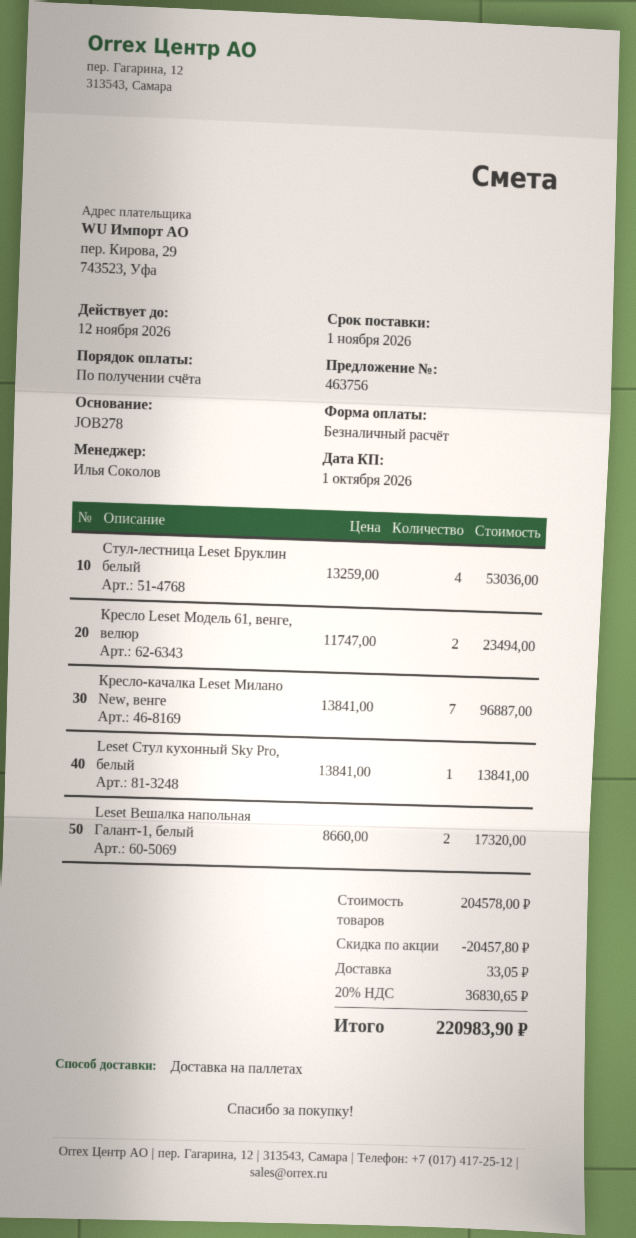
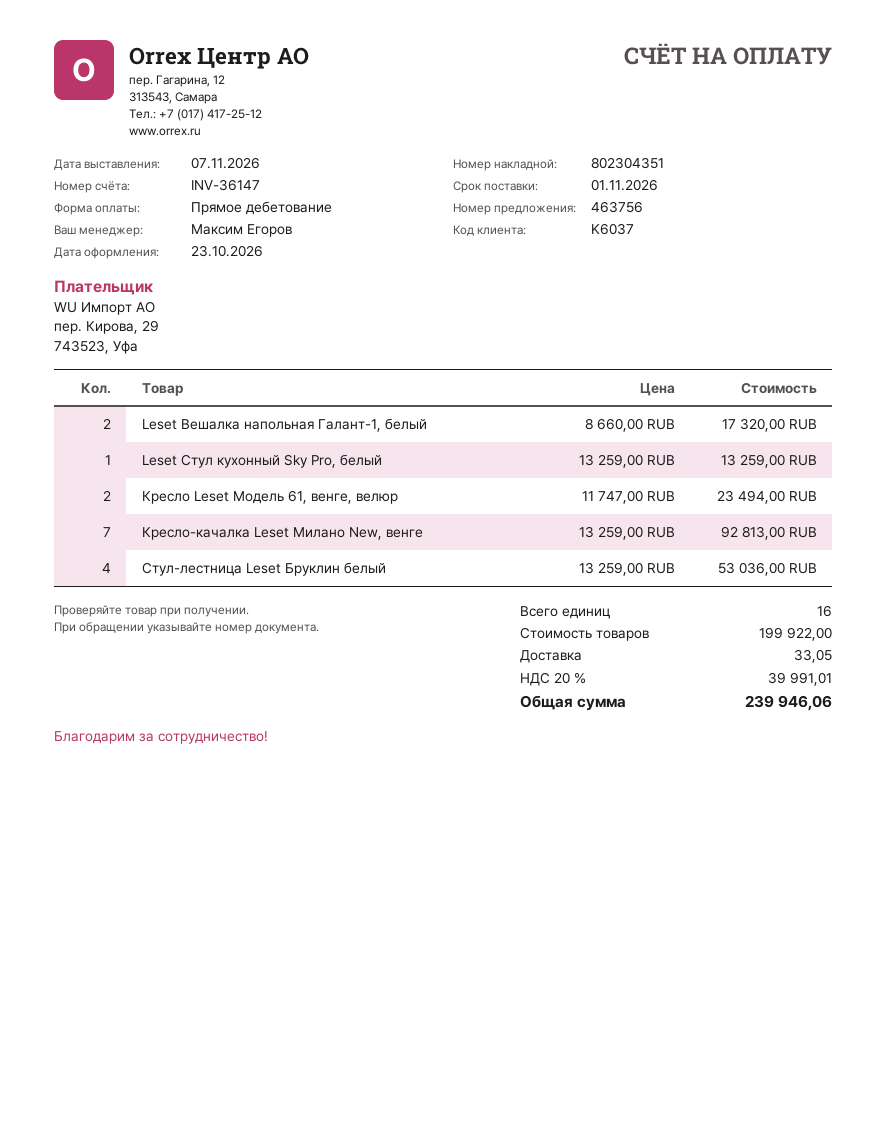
sales rep: Илья Соколов -> Максим Егоров
payment method: bank transfer -> direct debit
Кресло-качалка Leset Милано New, венге: 7 x 13841.00 = 96887.00 -> 7 x 13259.00 = 92813.00
Leset Стул кухонный Sky Pro, белый: 1 x 13841.00 = 13841.00 -> 1 x 13259.00 = 13259.00
subtotal: 204578.00 -> 199922.00
discount: 20457.80 -> none
tax: 20% = 36830.65 -> 20% = 39991.01
total: 220983.90 -> 239946.06

